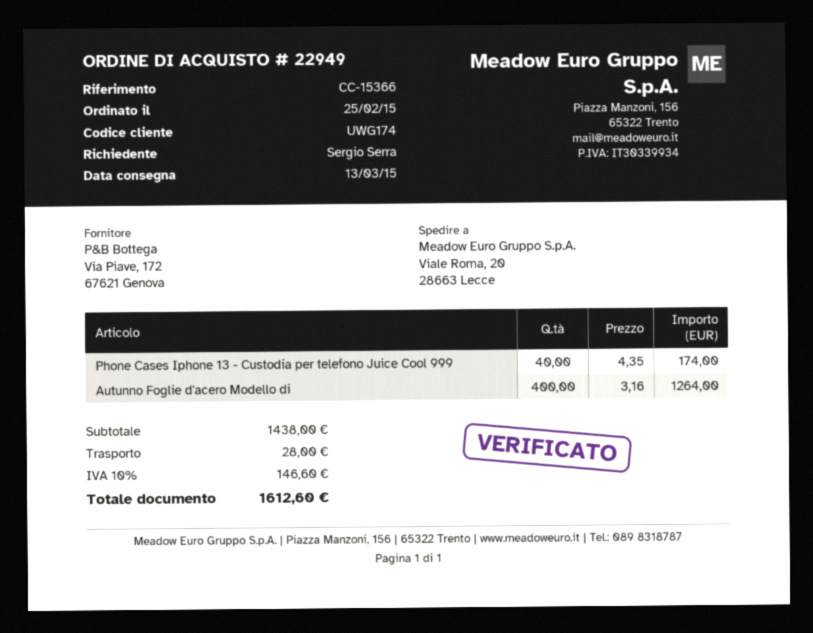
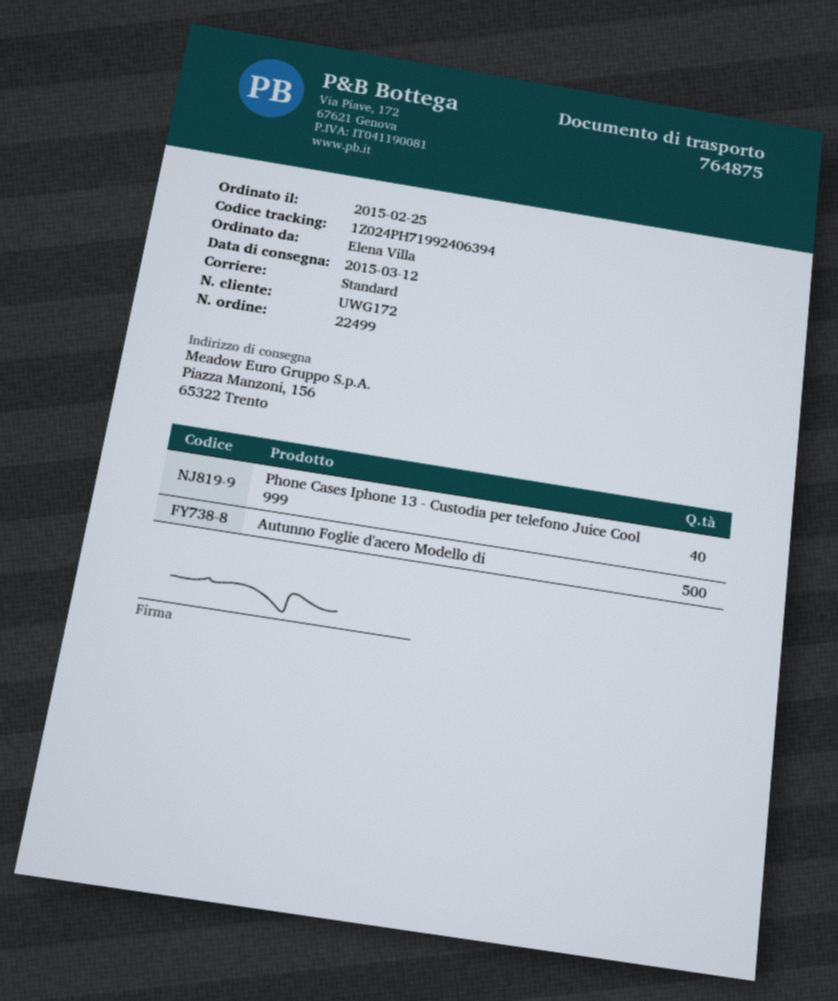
order number: 22949 -> 22499
delivery date: 2015-03-13 -> 2015-03-12
customer number: UWG174 -> UWG172
ordered by: Sergio Serra -> Elena Villa
ship to: Viale Roma, 20, 28663 Lecce -> Piazza Manzoni, 156, 65322 Trento
Autunno Foglie d'acero Modello di: 400 -> 500

